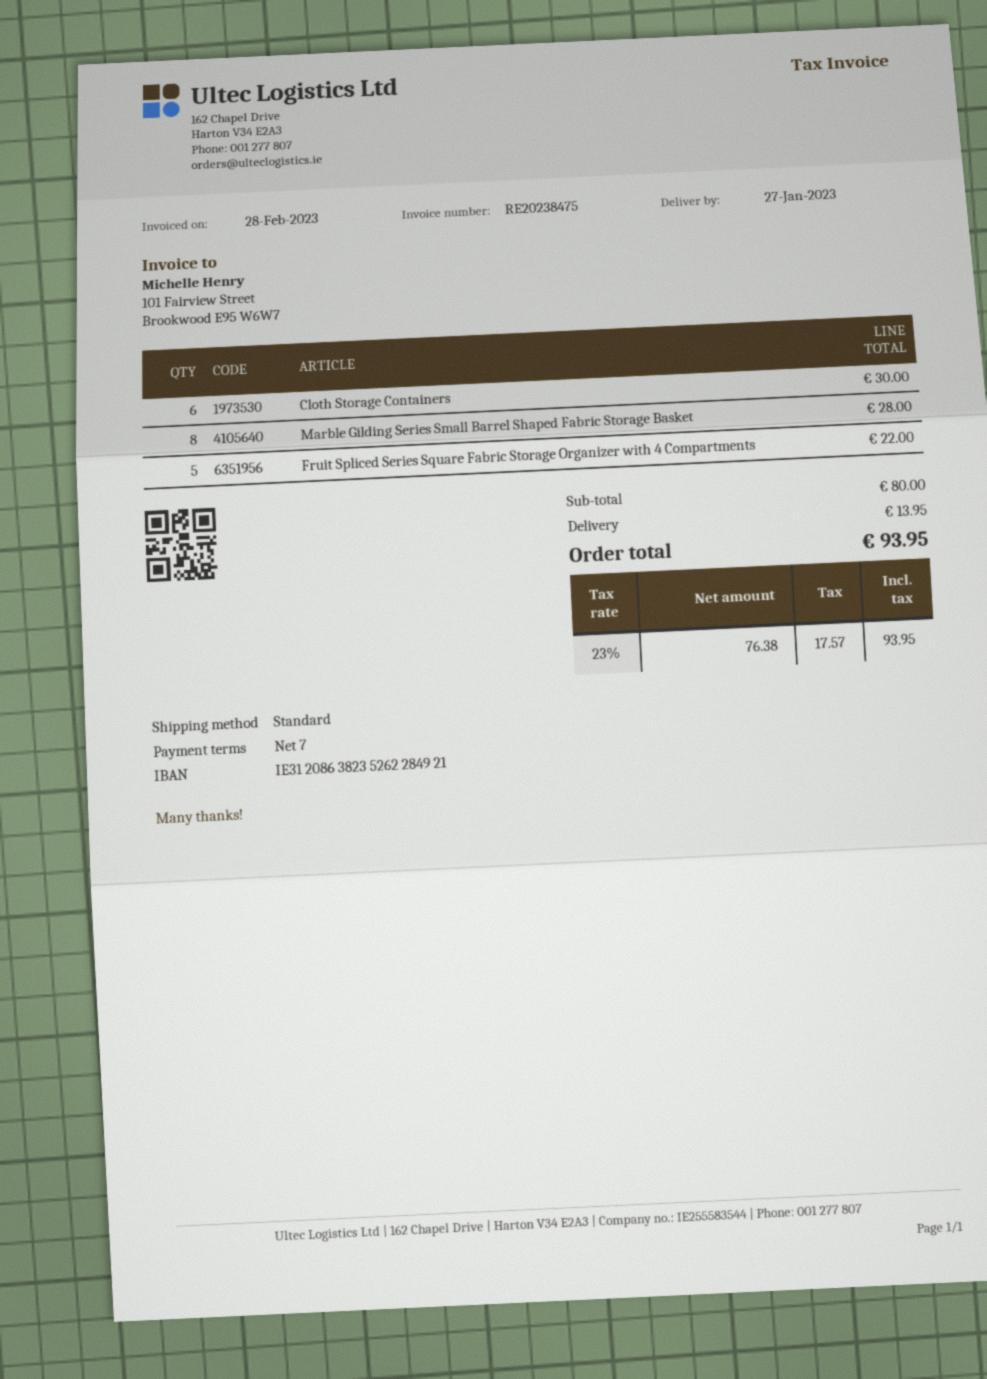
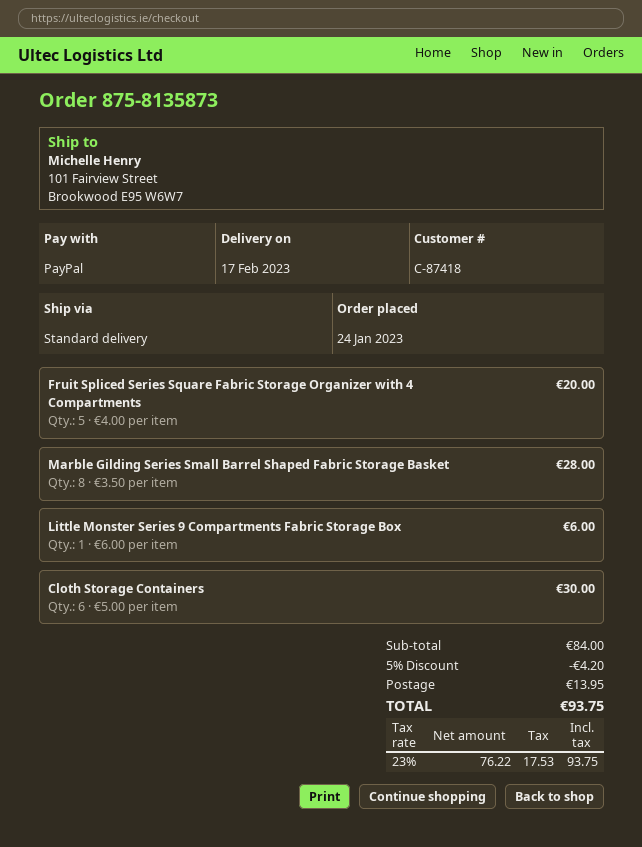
delivery date: 2023-01-27 -> 2023-02-17
Fruit Spliced Series Square Fabric Storage Organizer with 4 Compartments: 5 for 22.00 -> 5 for 20.00
Little Monster Series 9 Compartments Fabric Storage Box: none -> 1 for 6.00
subtotal: 80.00 -> 84.00
discount: none -> 5% = 4.20
net: 76.38 -> 76.22
tax: 23% = 17.57 -> 23% = 17.53
total: 93.95 -> 93.75

